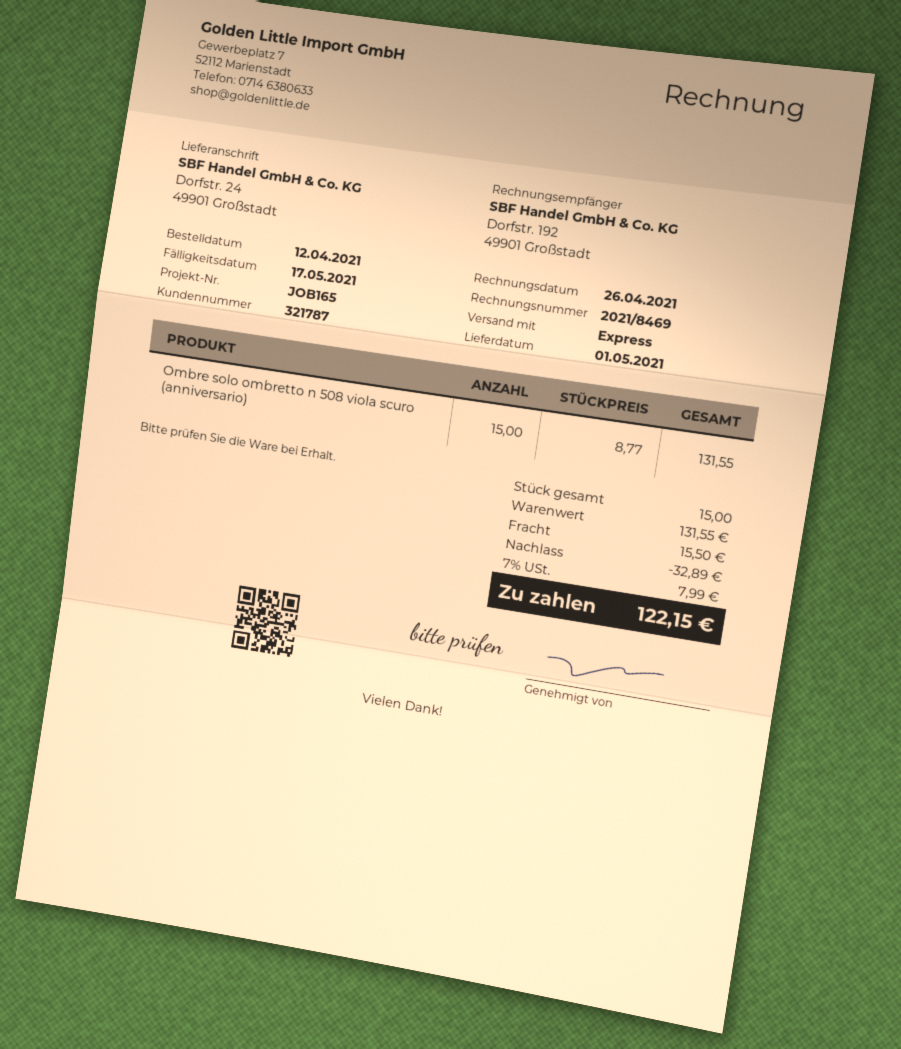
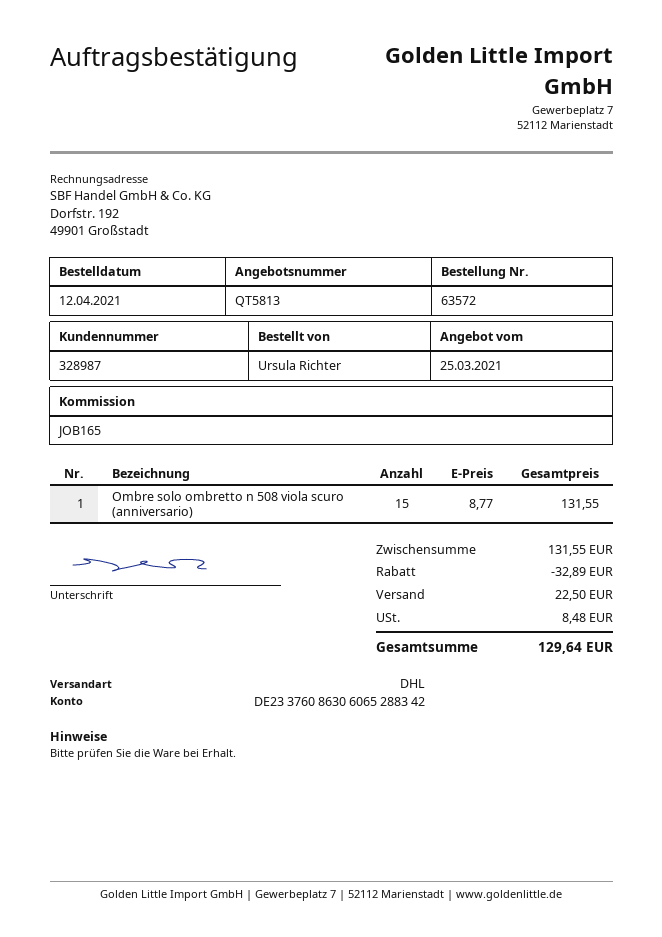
customer number: 321787 -> 328987
shipping method: express -> DHL
shipping: 15.50 -> 22.50
tax: 7.99 -> 8.48
total: 122.15 -> 129.64

